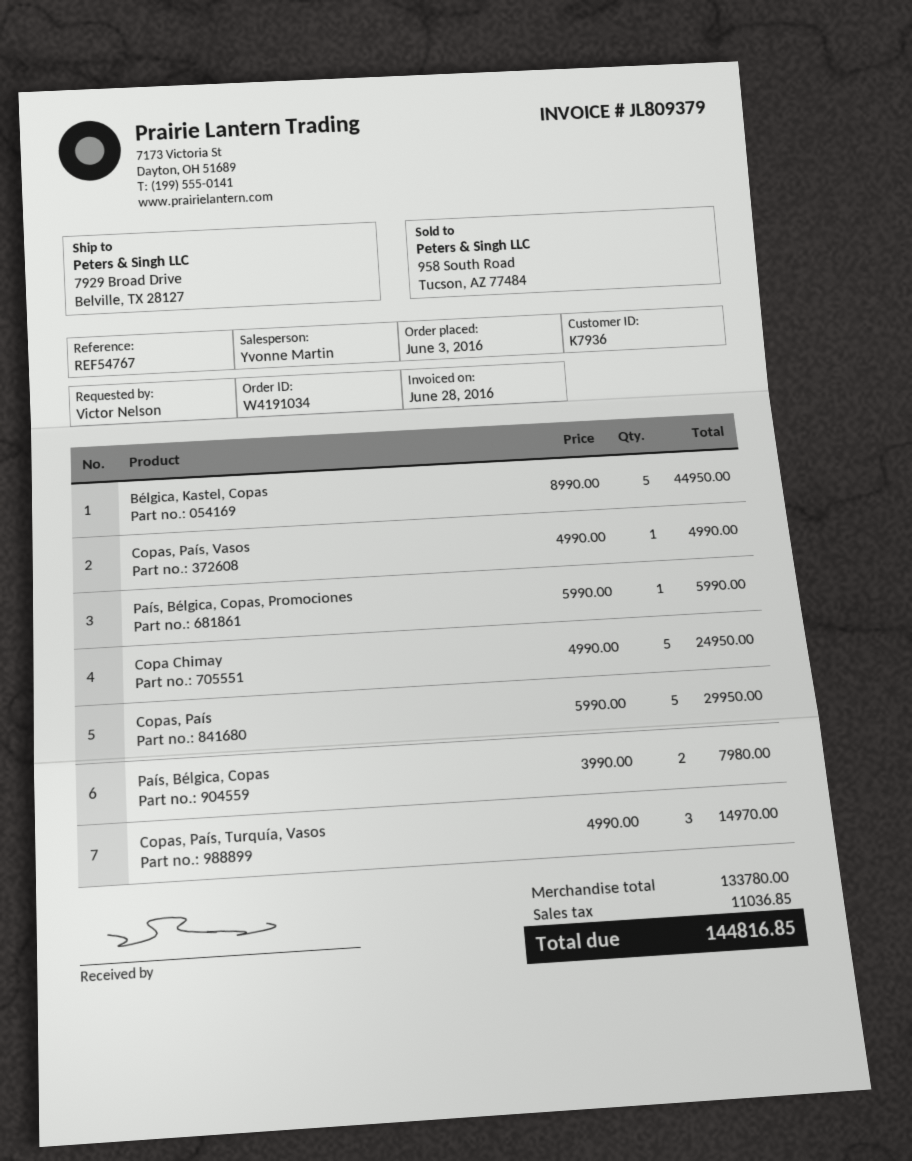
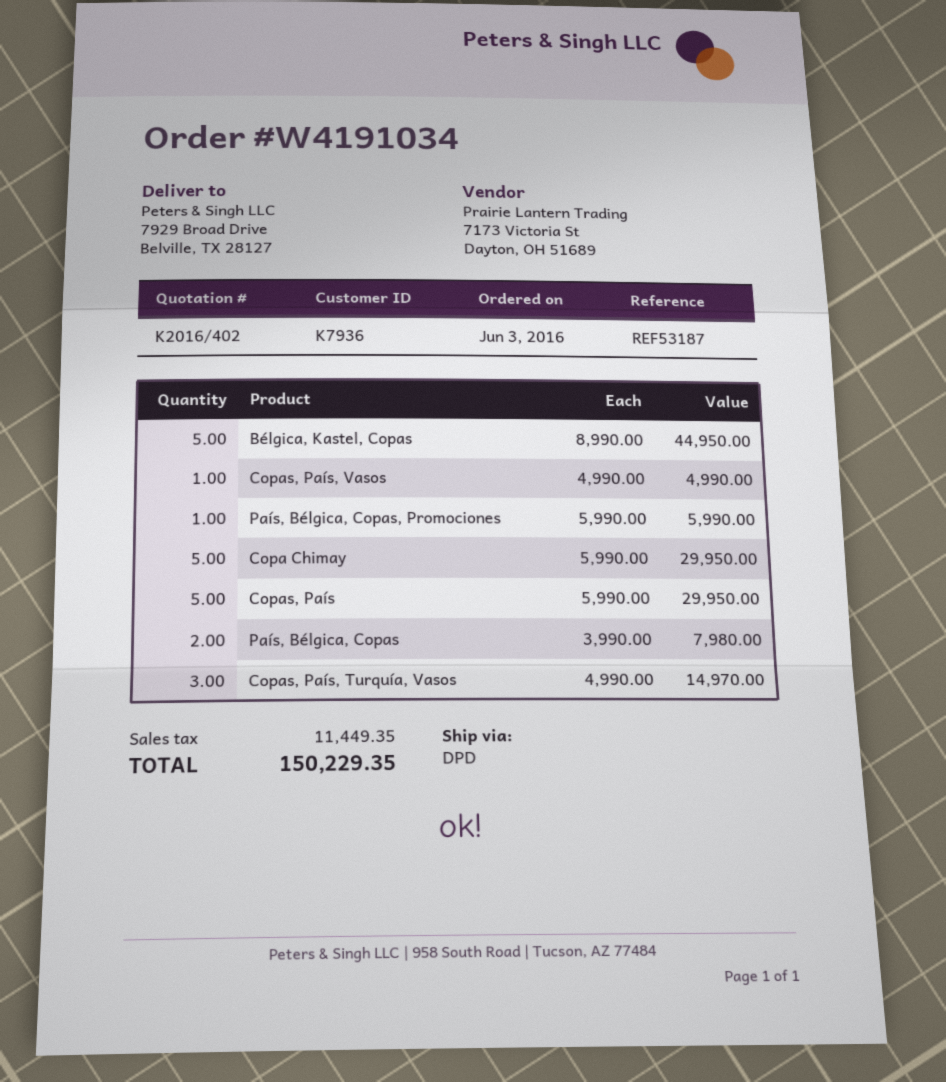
reference: REF54767 -> REF53187
Copa Chimay: 5 x 4990.00 = 24950.00 -> 5 x 5990.00 = 29950.00
tax: 11036.85 -> 11449.35
total: 144816.85 -> 150229.35

